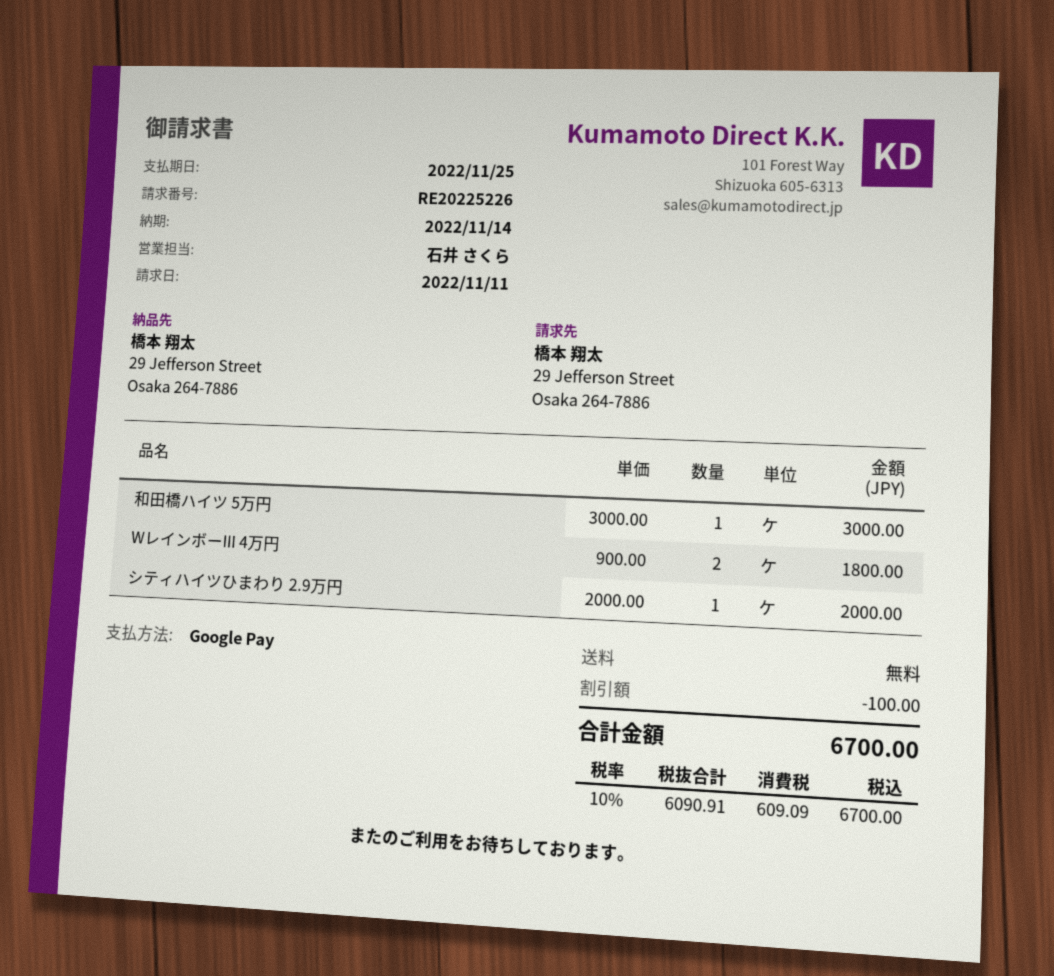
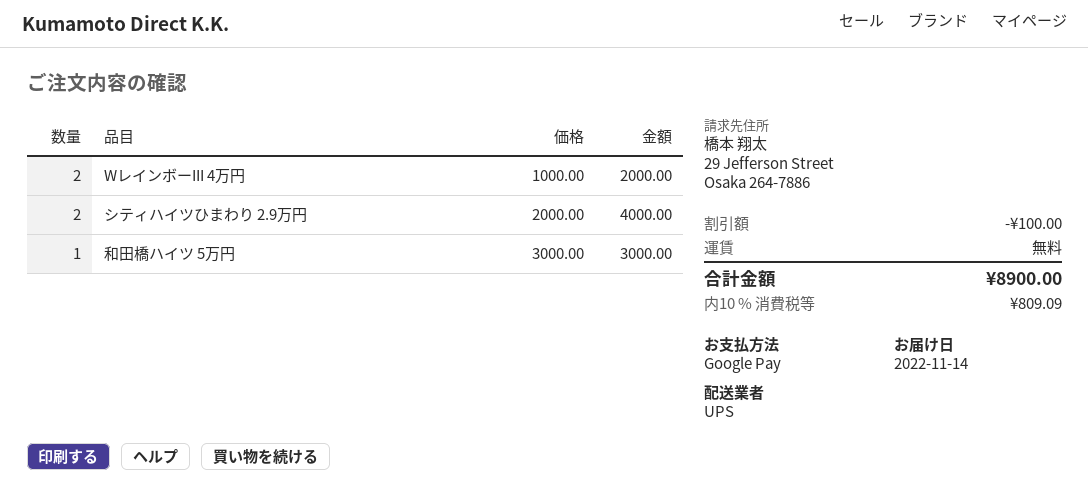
WレインボーIII 4万円: 2 x 900.00 = 1800.00 -> 2 x 1000.00 = 2000.00
シティハイツひまわり 2.9万円: 1 x 2000.00 = 2000.00 -> 2 x 2000.00 = 4000.00
tax: 10% = 609.09 -> 10% = 809.09
total: 6700.00 -> 8900.00

